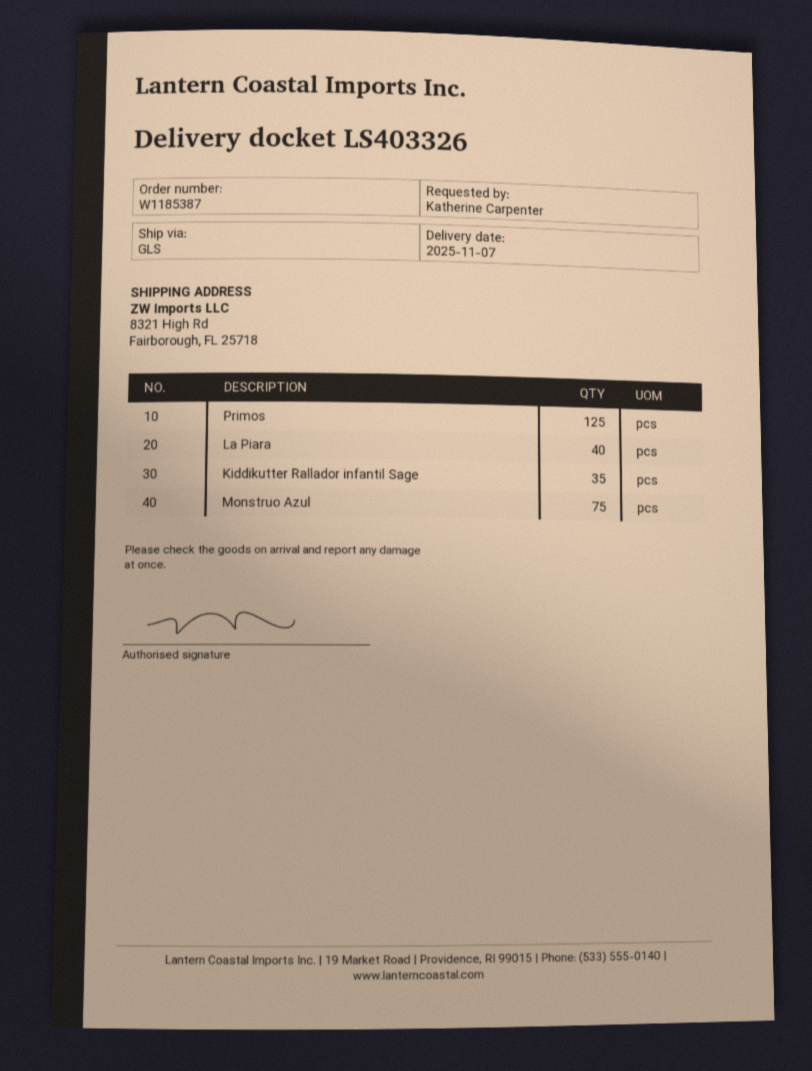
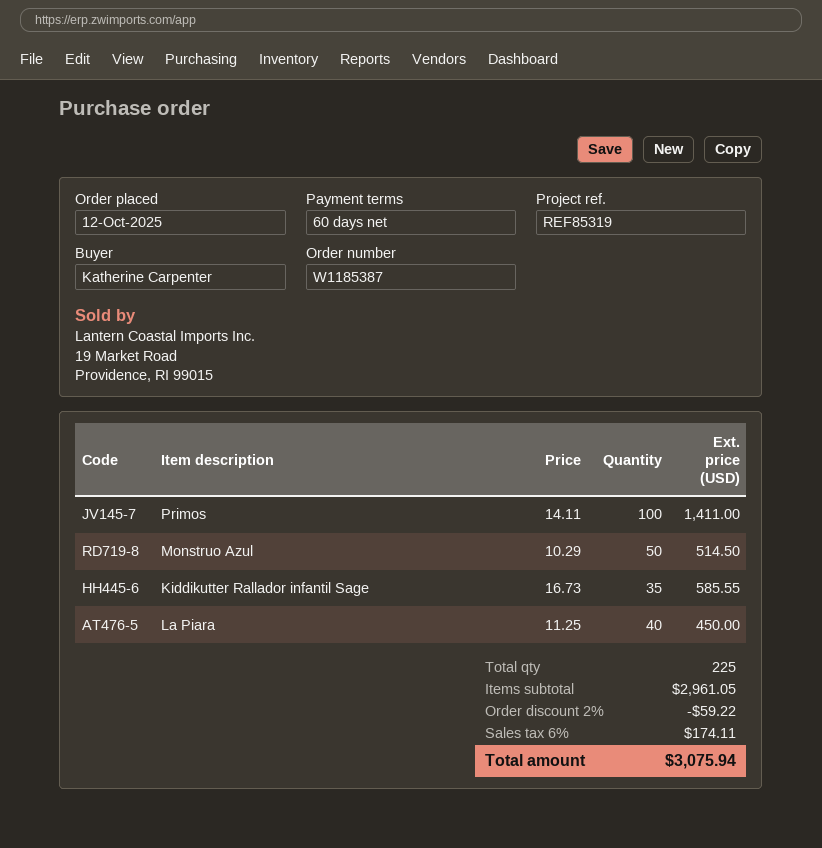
Primos: 125 -> 100
Monstruo Azul: 75 -> 50

